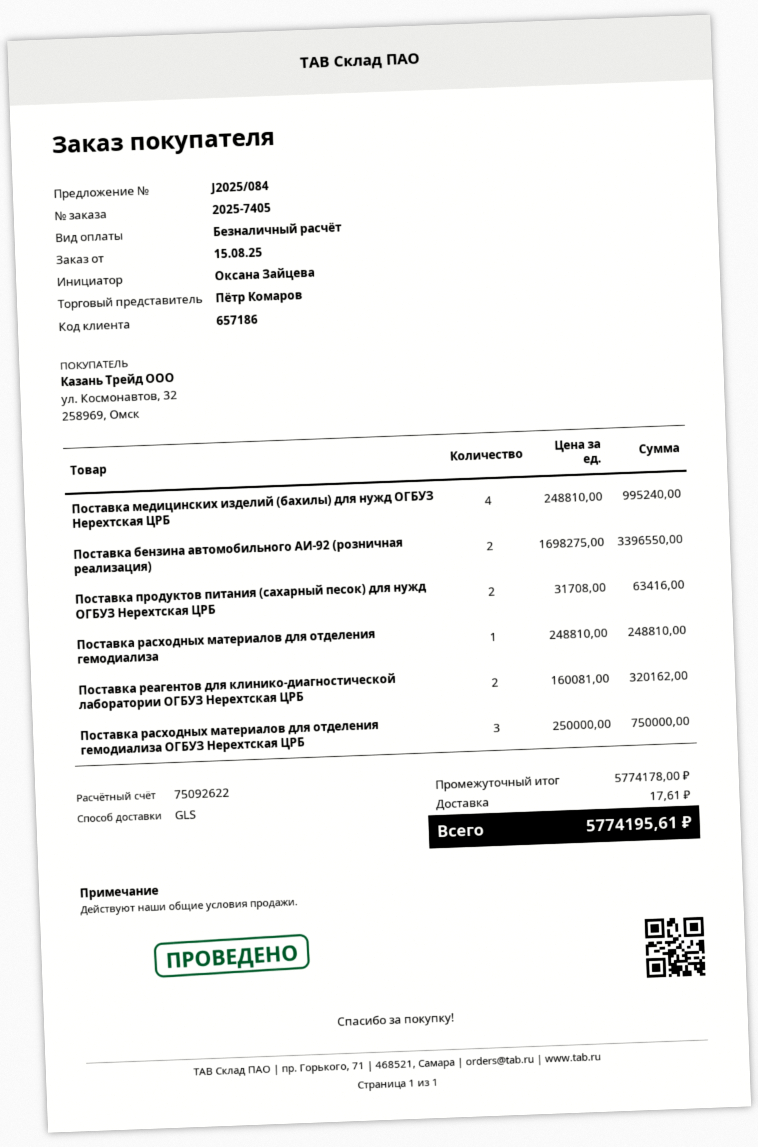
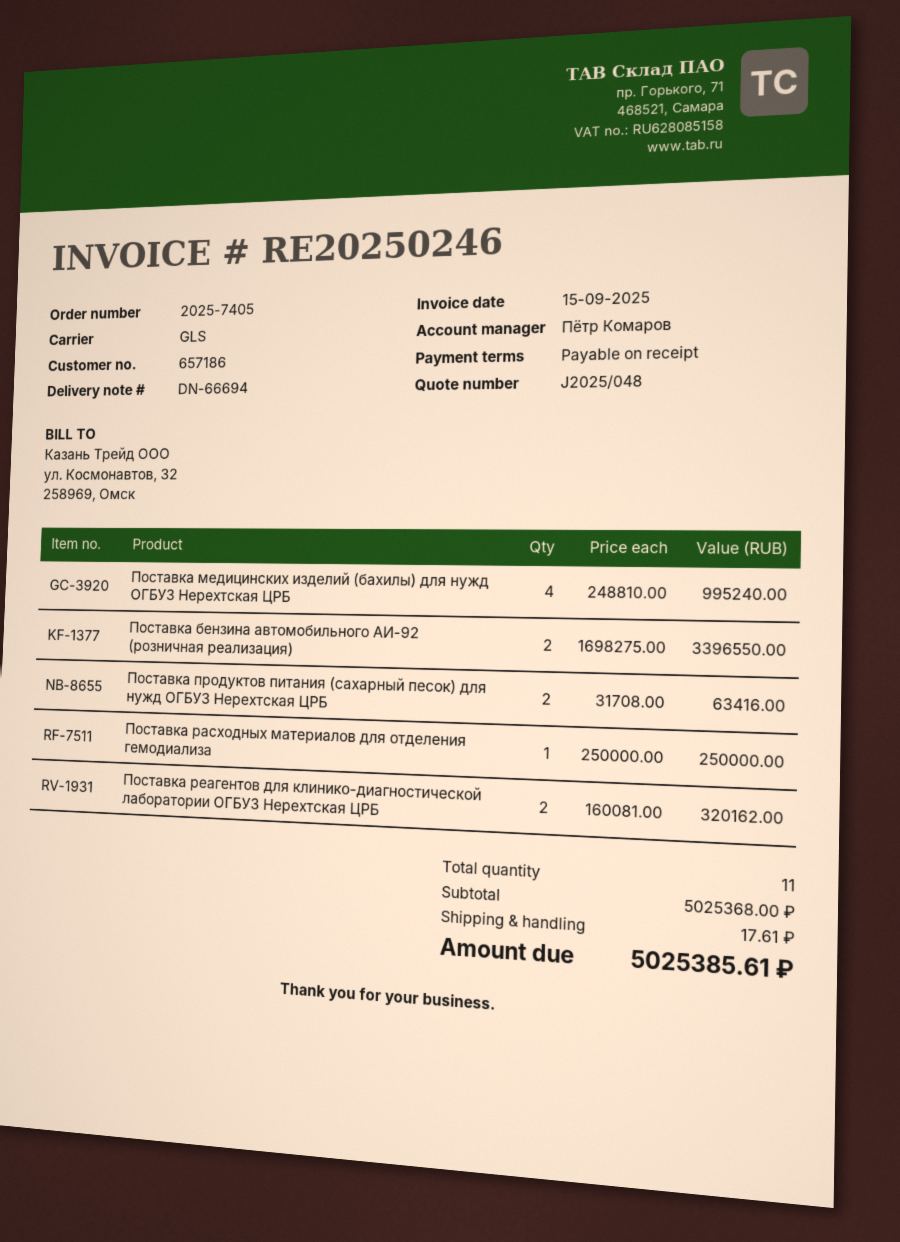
quote number: J2025/084 -> J2025/048
Поставка расходных материалов для отделения гемодиализа: 1 x 248810.00 = 248810.00 -> 1 x 250000.00 = 250000.00
Поставка расходных материалов для отделения гемодиализа ОГБУЗ Нерехтская ЦРБ: 3 x 250000.00 = 750000.00 -> none
subtotal: 5774178.00 -> 5025368.00
total: 5774195.61 -> 5025385.61

